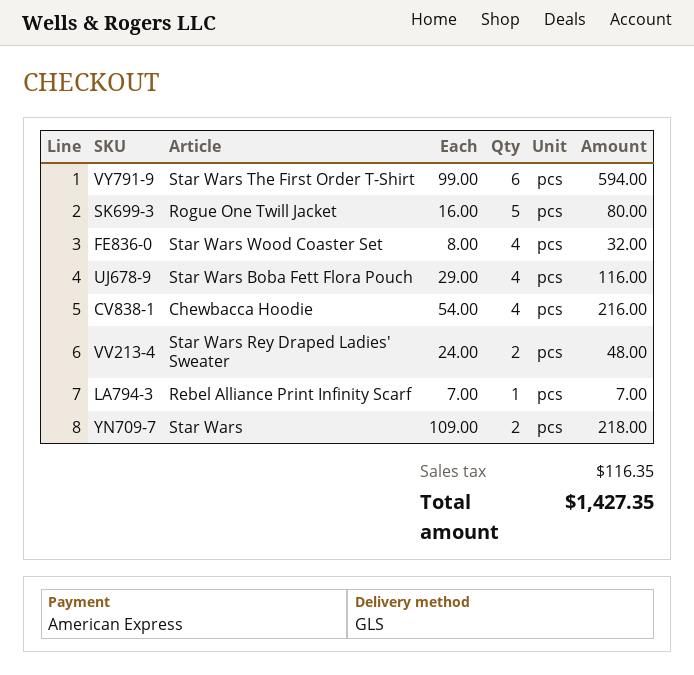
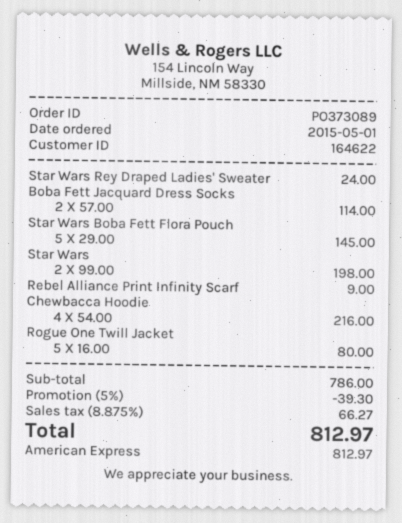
Star Wars The First Order T-Shirt: 6 x 99.00 = 594.00 -> none
Star Wars Wood Coaster Set: 4 x 8.00 = 32.00 -> none
Star Wars Boba Fett Flora Pouch: 4 x 29.00 = 116.00 -> 5 x 29.00 = 145.00
Star Wars Rey Draped Ladies' Sweater: 2 x 24.00 = 48.00 -> 1 x 24.00 = 24.00
Rebel Alliance Print Infinity Scarf: 1 x 7.00 = 7.00 -> 1 x 9.00 = 9.00
Star Wars: 2 x 109.00 = 218.00 -> 2 x 99.00 = 198.00
Boba Fett Jacquard Dress Socks: none -> 2 x 57.00 = 114.00
discount: none -> 5% = 39.30
tax: 116.35 -> 66.27
total: 1427.35 -> 812.97

